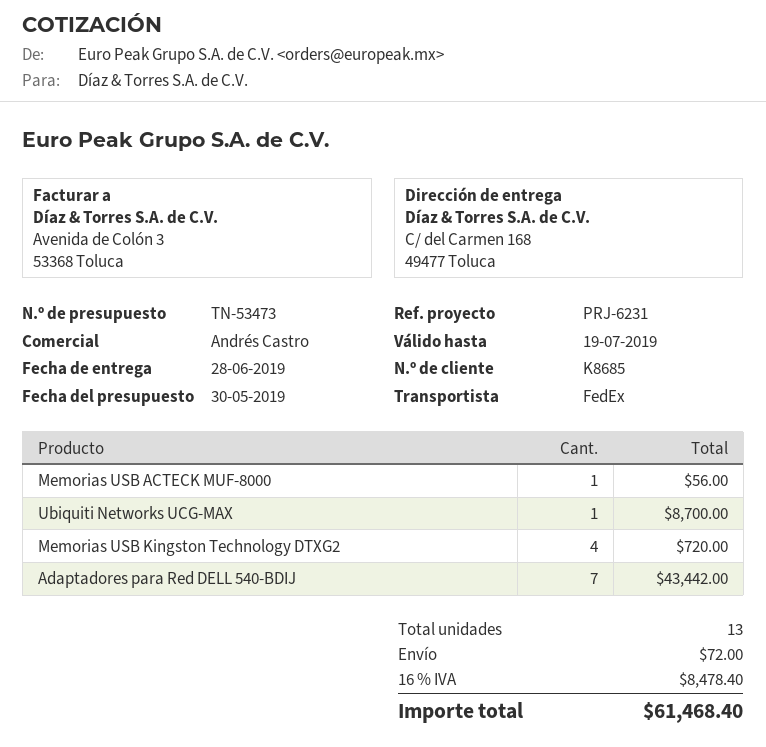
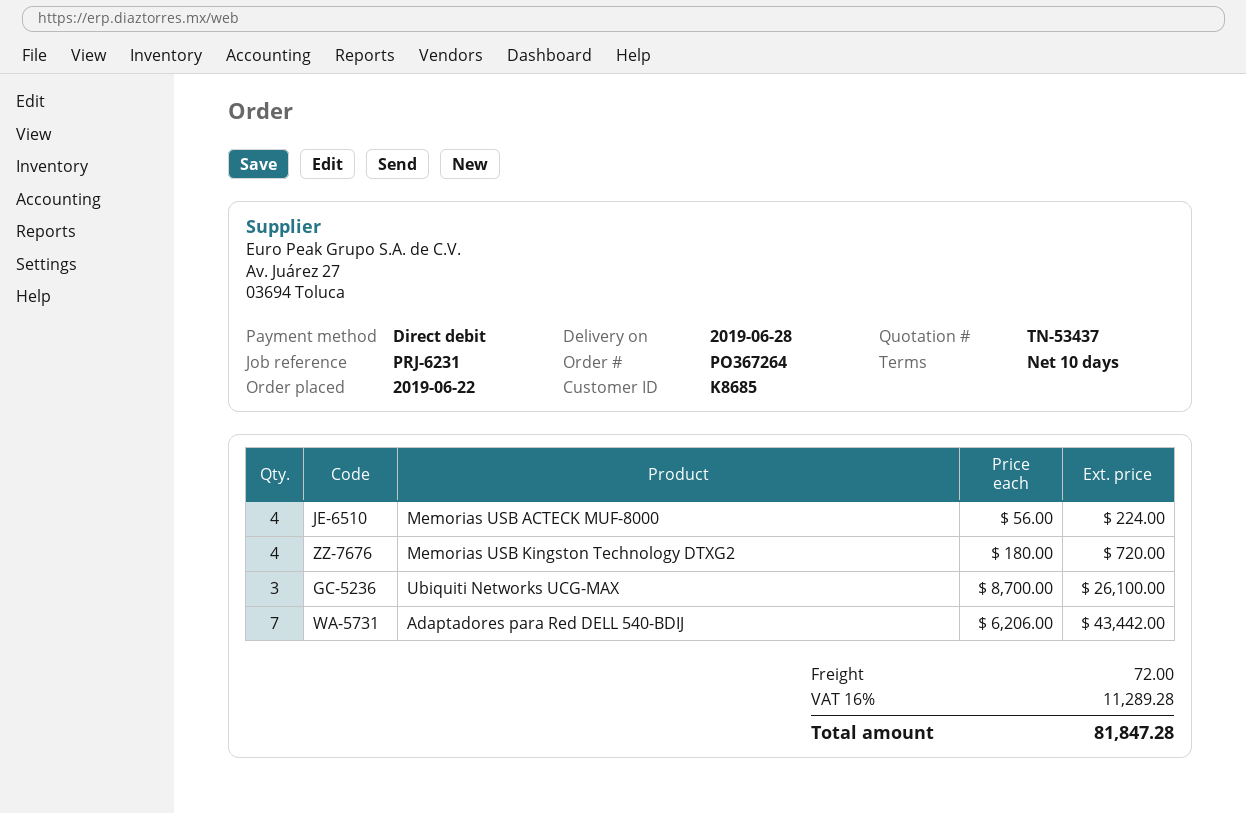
quote number: TN-53473 -> TN-53437
Memorias USB ACTECK MUF-8000: 1 for 56.00 -> 4 for 224.00
Ubiquiti Networks UCG-MAX: 1 for 8700.00 -> 3 for 26100.00
tax: 16% = 8478.40 -> 16% = 11289.28
total: 61468.40 -> 81847.28

